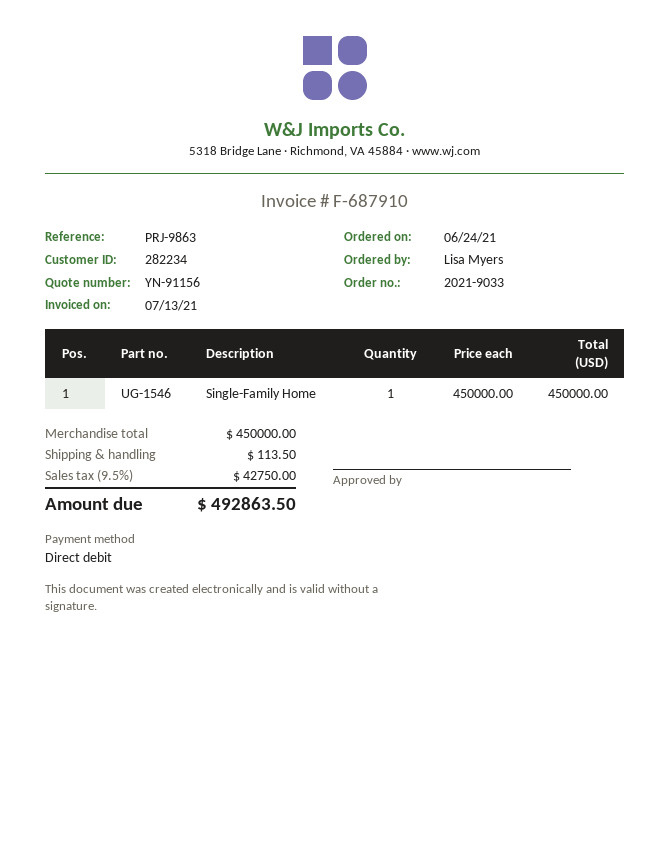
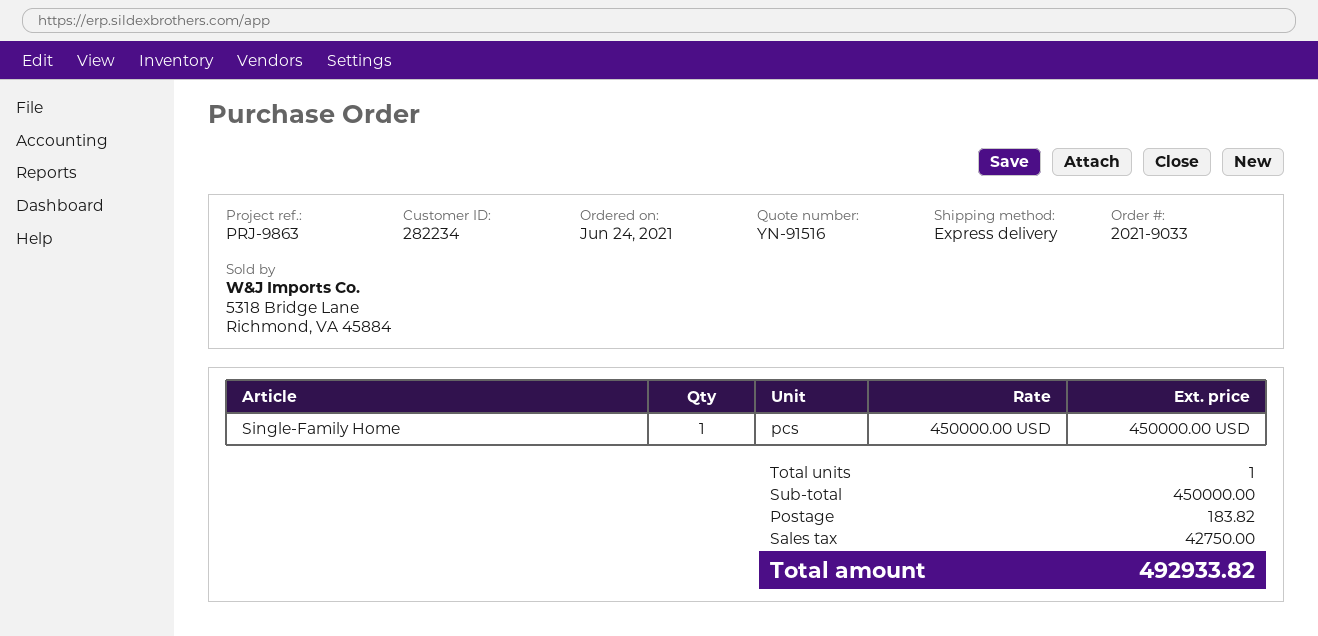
quote number: YN-91156 -> YN-91516
shipping: 113.50 -> 183.82
total: 492863.50 -> 492933.82

